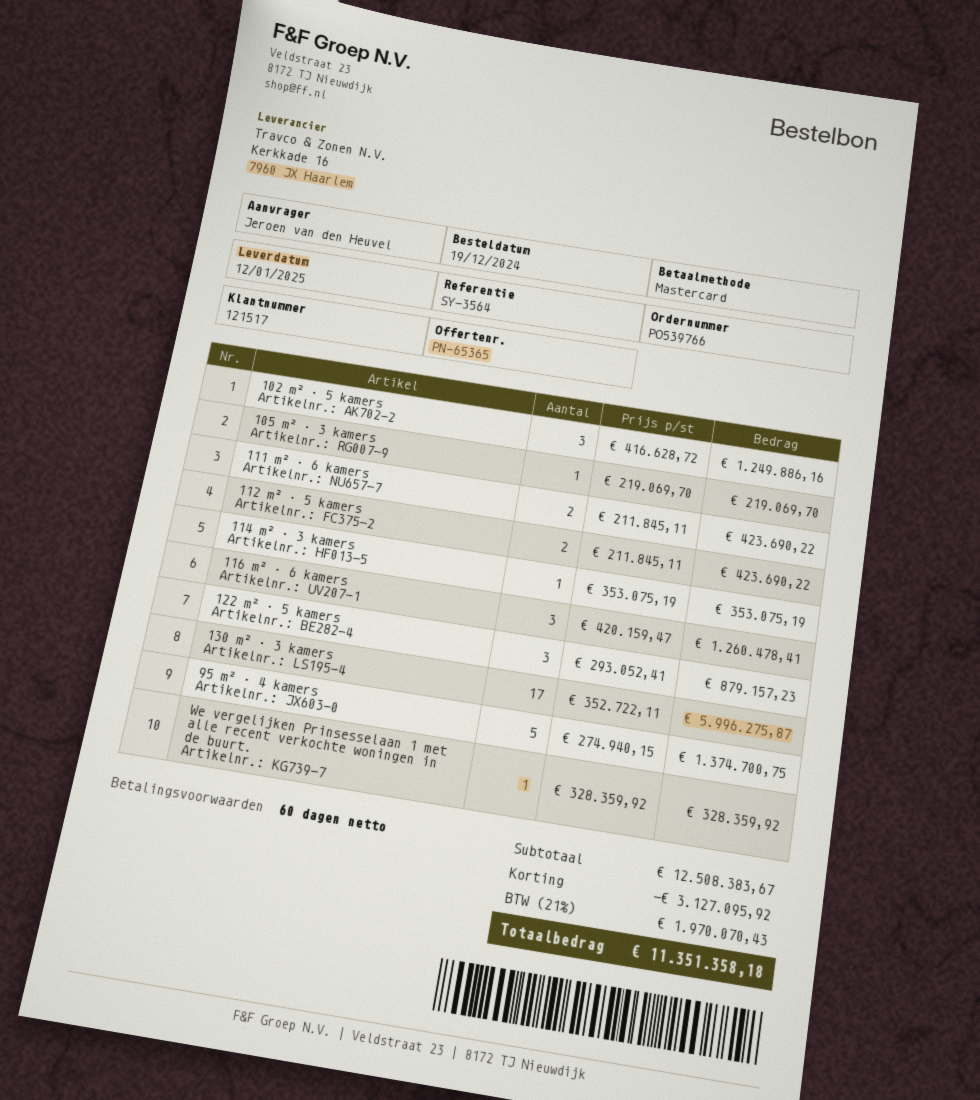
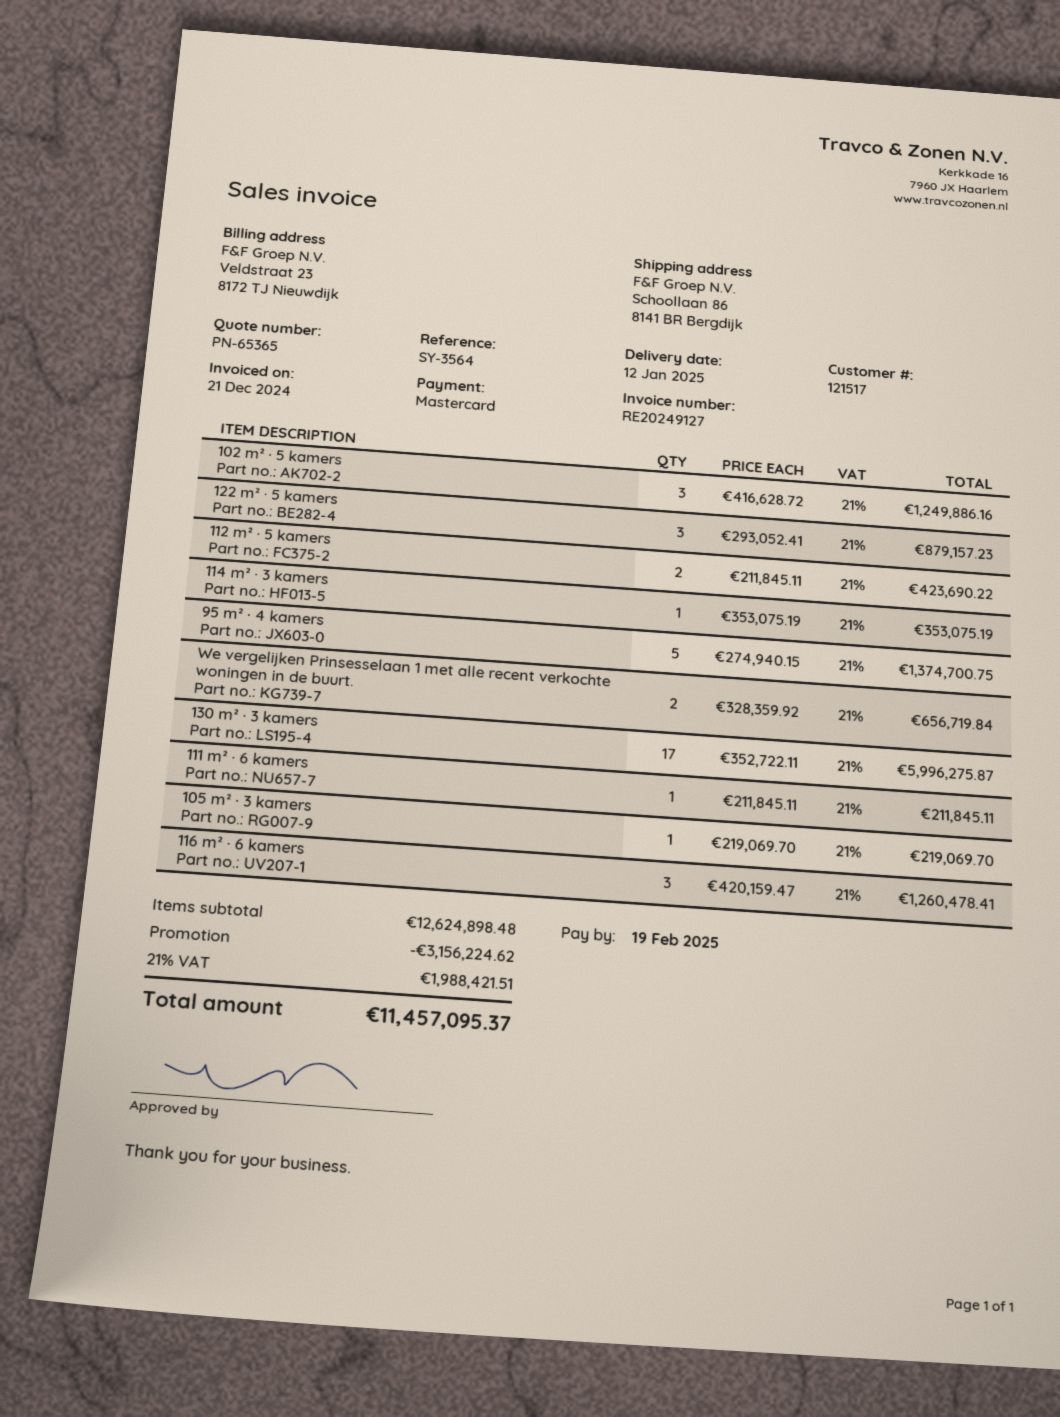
111 m² · 6 kamers: 2 x 211845.11 = 423690.22 -> 1 x 211845.11 = 211845.11
We vergelijken Prinsesselaan 1 met alle recent verkochte woningen in de buurt.: 1 x 328359.92 = 328359.92 -> 2 x 328359.92 = 656719.84
subtotal: 12508383.67 -> 12624898.48
discount: 3127095.92 -> 3156224.62
tax: 21% = 1970070.43 -> 21% = 1988421.51
total: 11351358.18 -> 11457095.37

